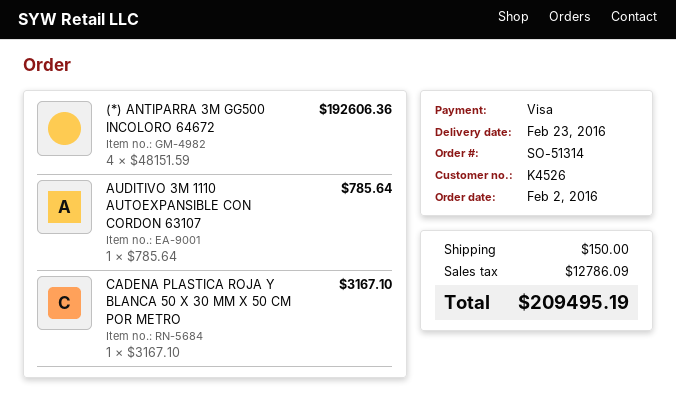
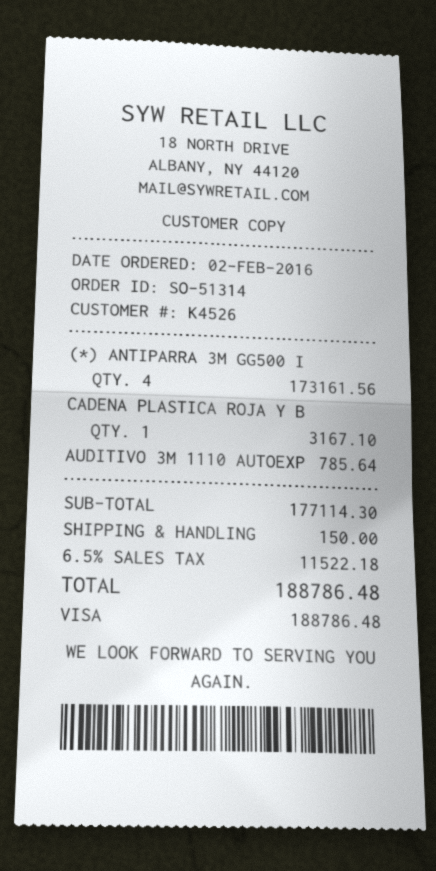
(*) ANTIPARRA 3M GG500 INCOLORO 64672: 4 for 192606.36 -> 4 for 173161.56
tax: 12786.09 -> 11522.18
total: 209495.19 -> 188786.48

